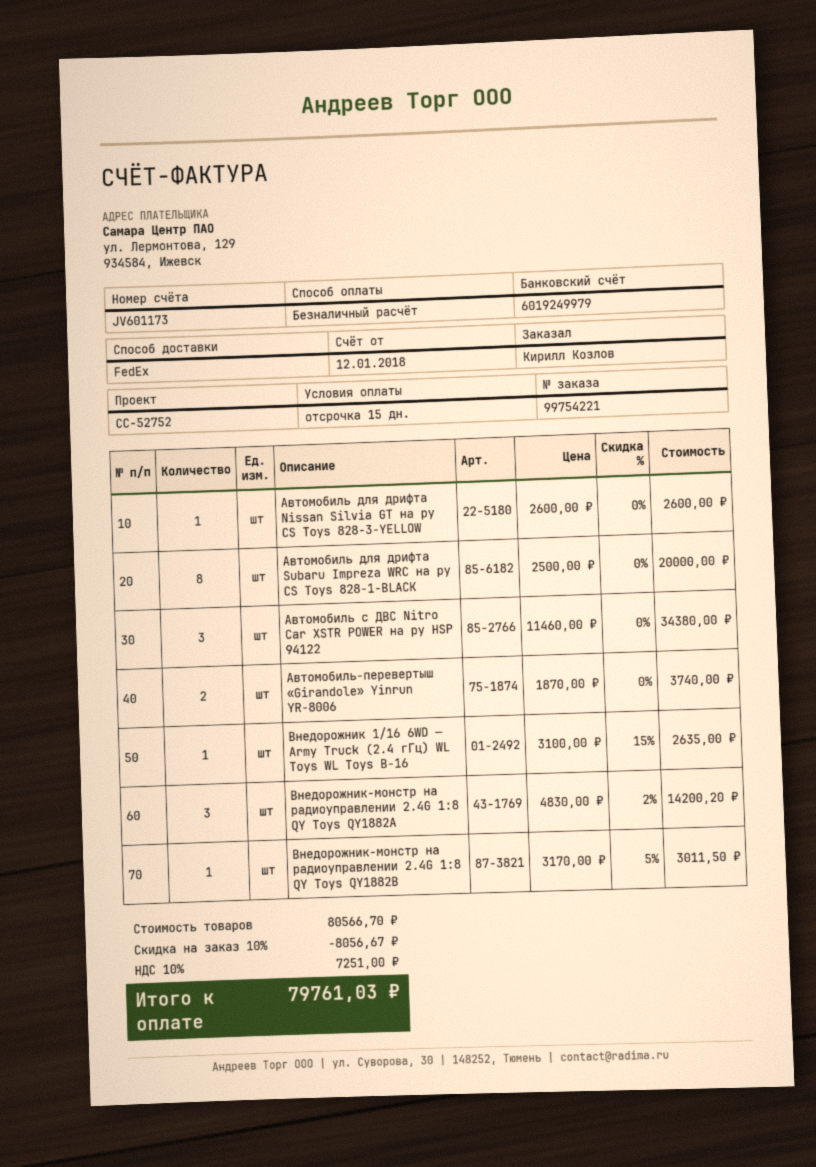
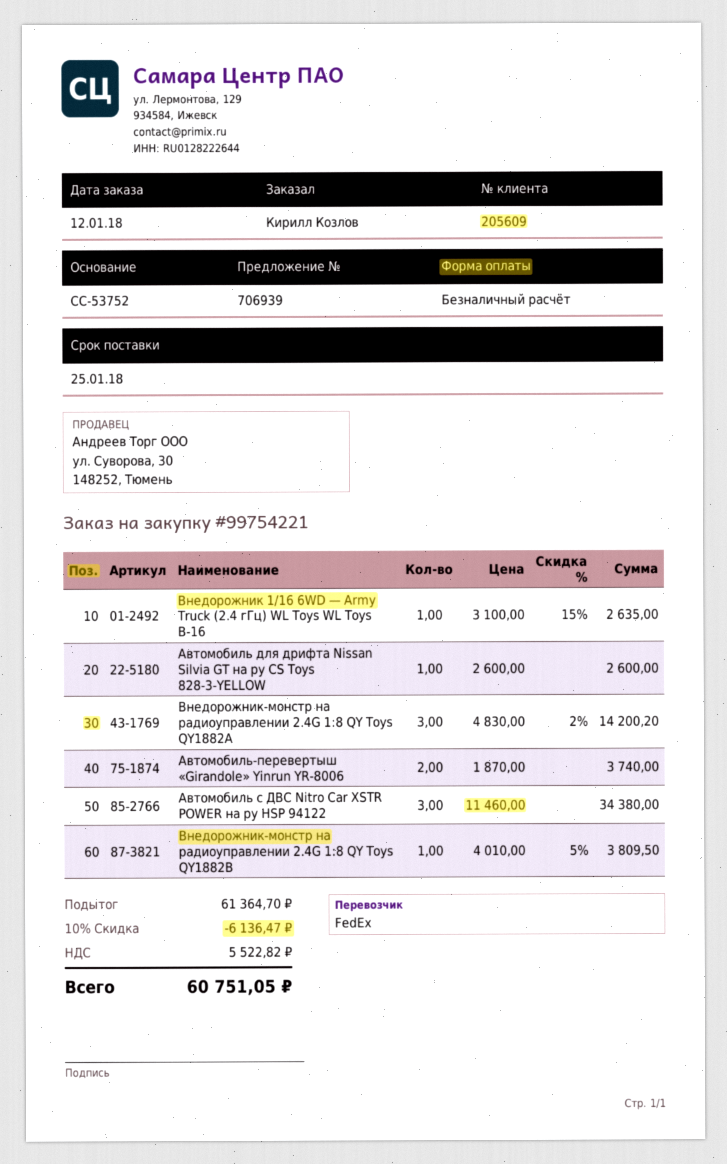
reference: CC-52752 -> CC-53752
Автомобиль для дрифта Subaru Impreza WRC на ру CS Toys 828-1-BLACK: 8 x 2500.00 = 20000.00 -> none
Внедорожник-монстр на радиоуправлении 2.4G 1:8 QY Toys QY1882B: 1 x 3170.00 - 5% = 3011.50 -> 1 x 4010.00 - 5% = 3809.50
subtotal: 80566.70 -> 61364.70
discount: 10% = 8056.67 -> 10% = 6136.47
tax: 7251.00 -> 5522.82
total: 79761.03 -> 60751.05

